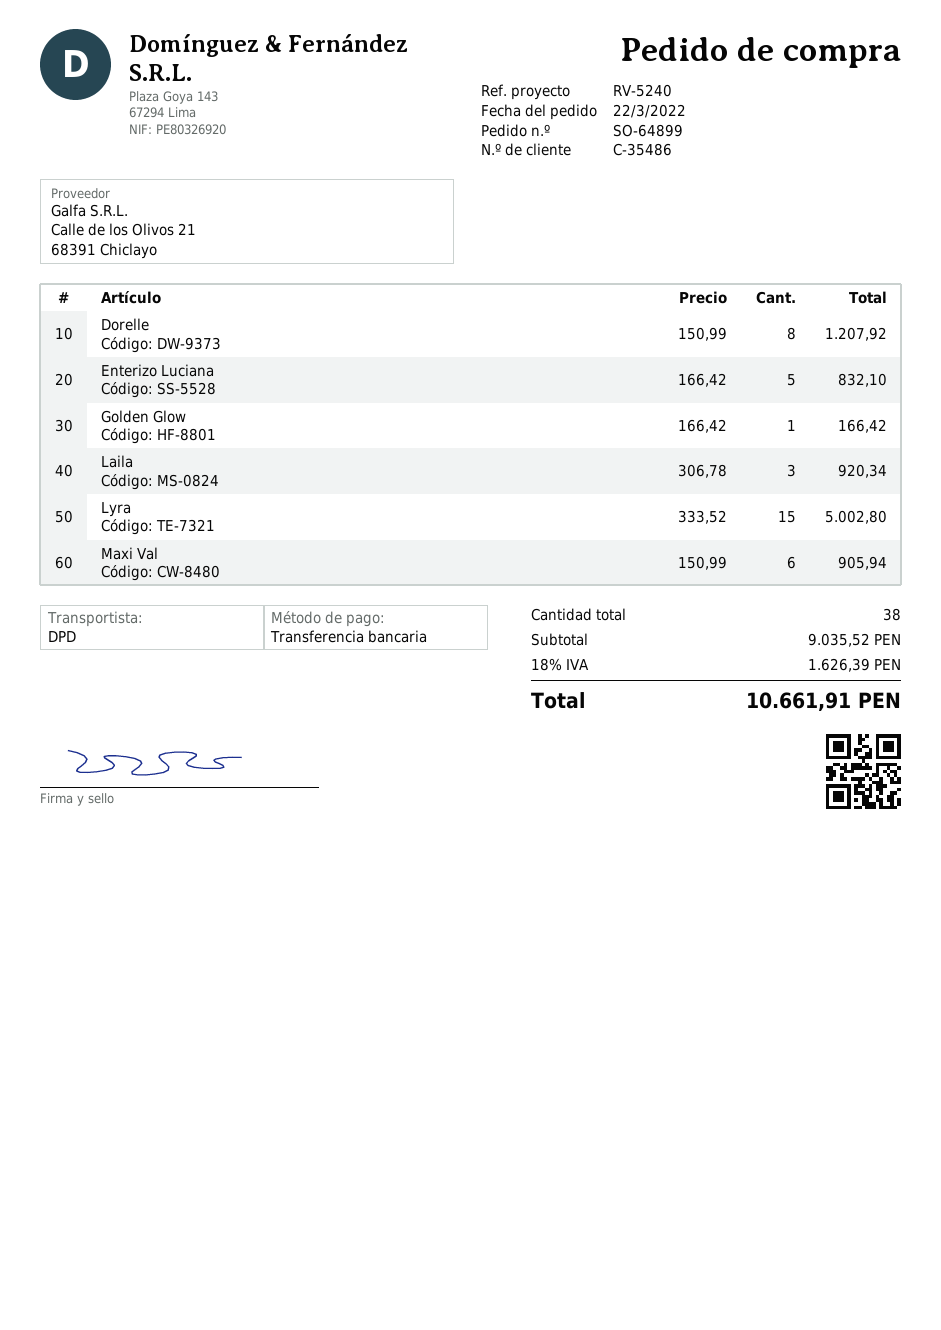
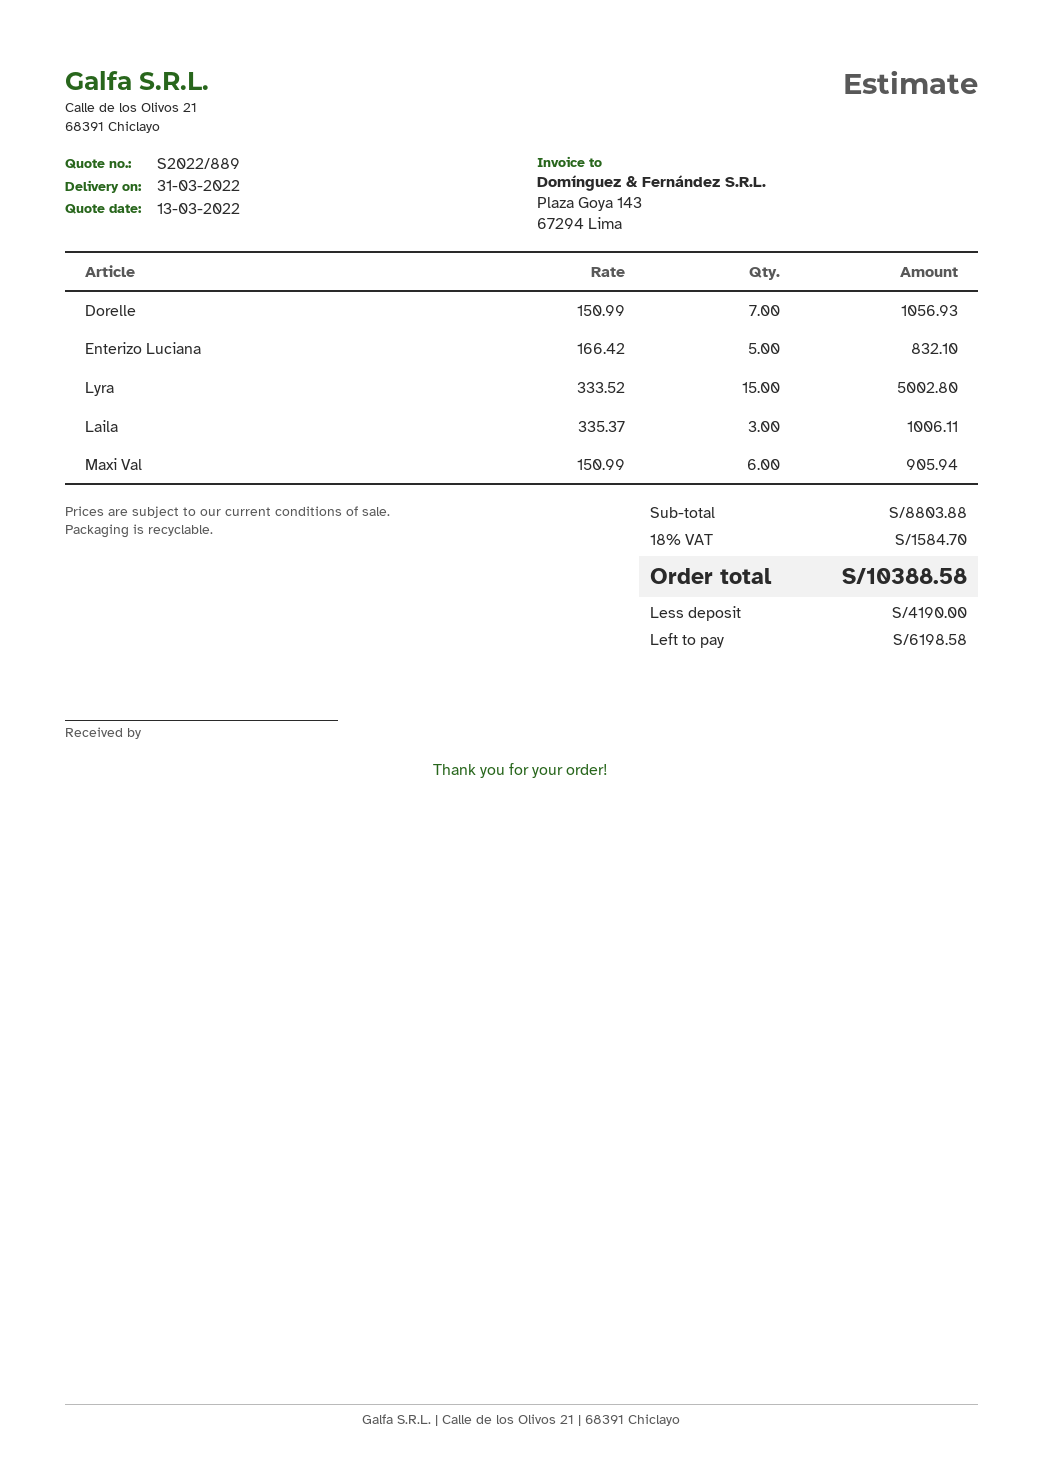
Dorelle: 8 x 150.99 = 1207.92 -> 7 x 150.99 = 1056.93
Golden Glow: 1 x 166.42 = 166.42 -> none
Laila: 3 x 306.78 = 920.34 -> 3 x 335.37 = 1006.11
subtotal: 9035.52 -> 8803.88
tax: 18% = 1626.39 -> 18% = 1584.70
total: 10661.91 -> 10388.58

